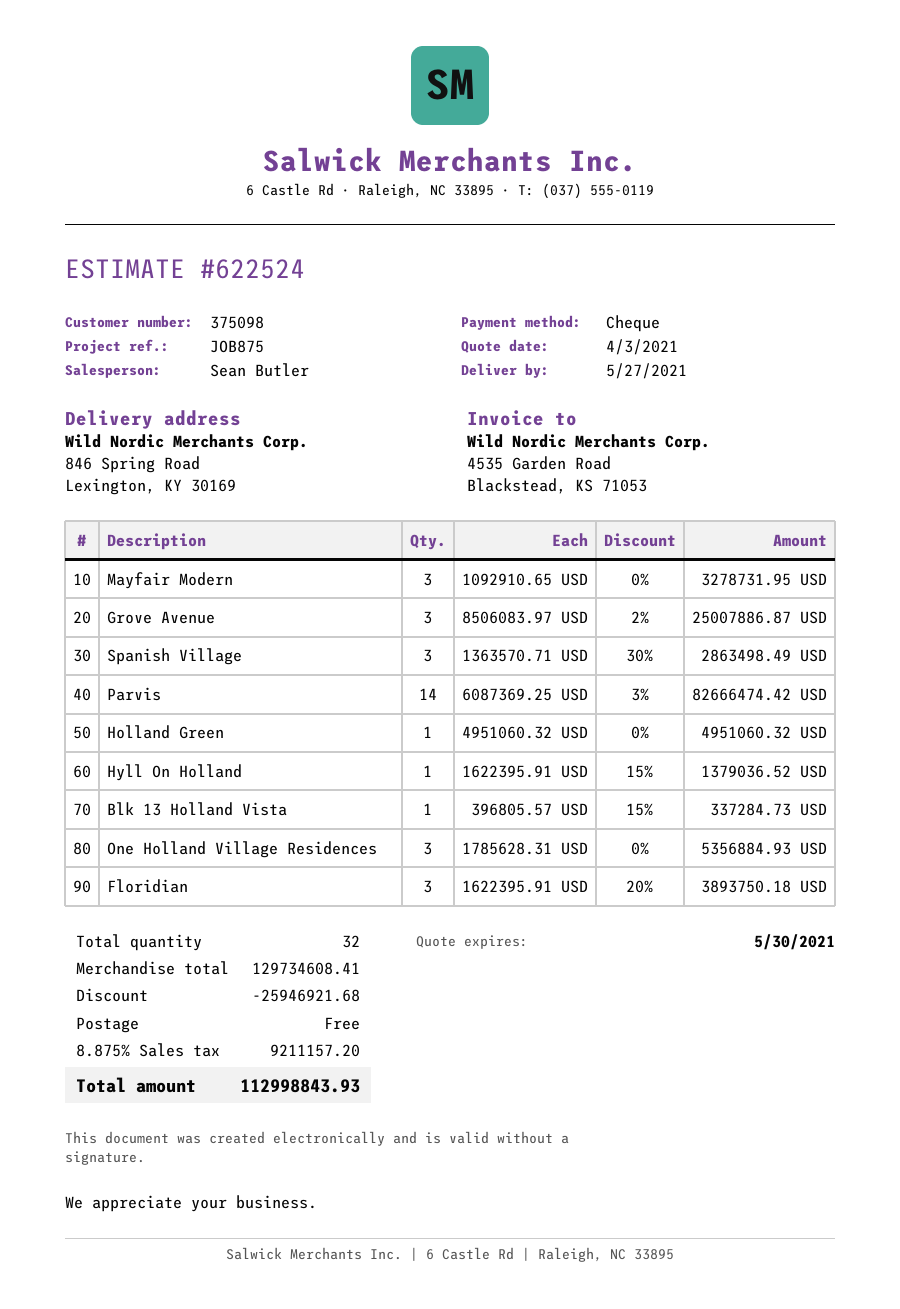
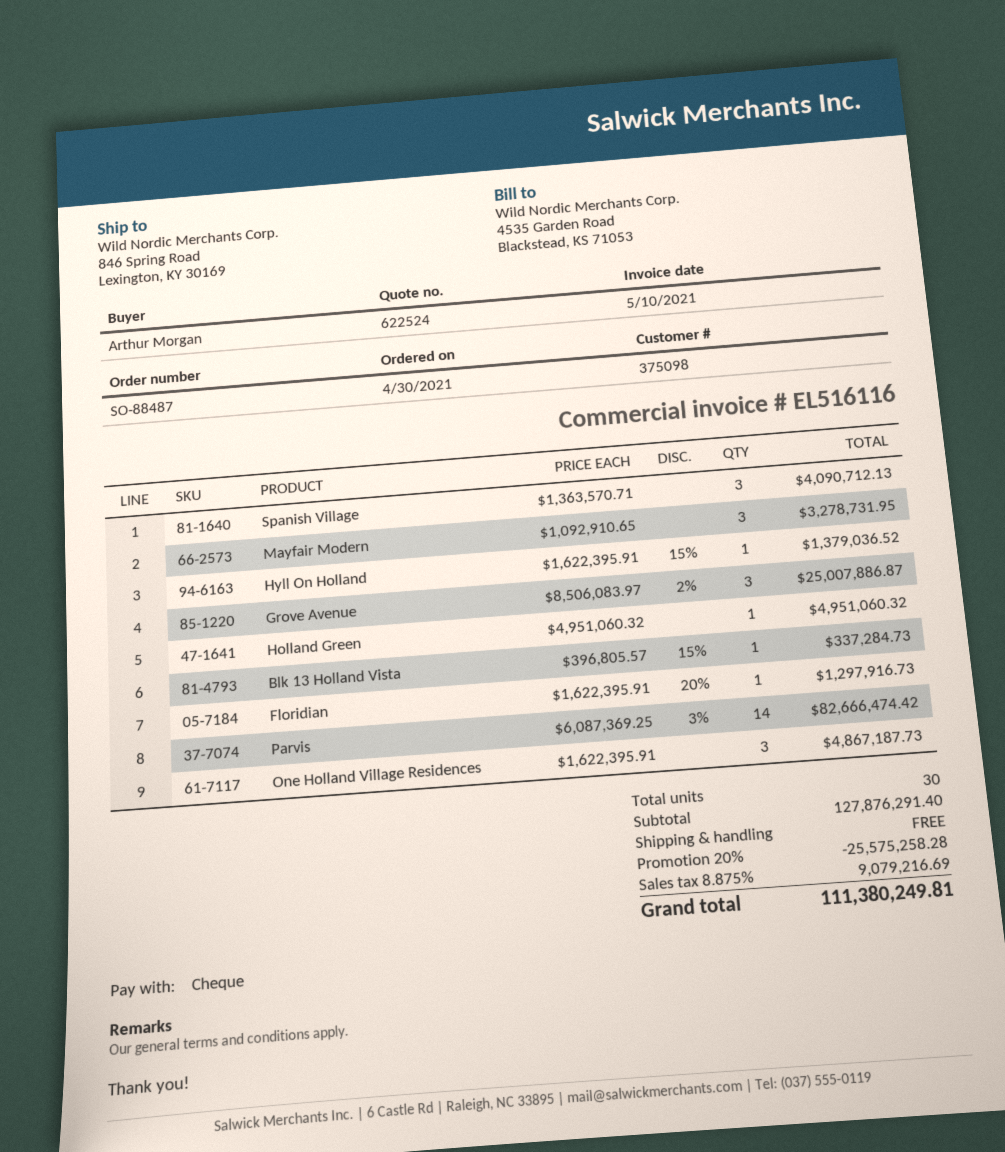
Spanish Village: 3 x 1363570.71 - 30% = 2863498.49 -> 3 x 1363570.71 = 4090712.13
One Holland Village Residences: 3 x 1785628.31 = 5356884.93 -> 3 x 1622395.91 = 4867187.73
Floridian: 3 x 1622395.91 - 20% = 3893750.18 -> 1 x 1622395.91 - 20% = 1297916.73
total quantity: 32 -> 30
subtotal: 129734608.41 -> 127876291.40
discount: 25946921.68 -> 25575258.28
tax: 8.875% = 9211157.20 -> 8.875% = 9079216.69
total: 112998843.93 -> 111380249.81

